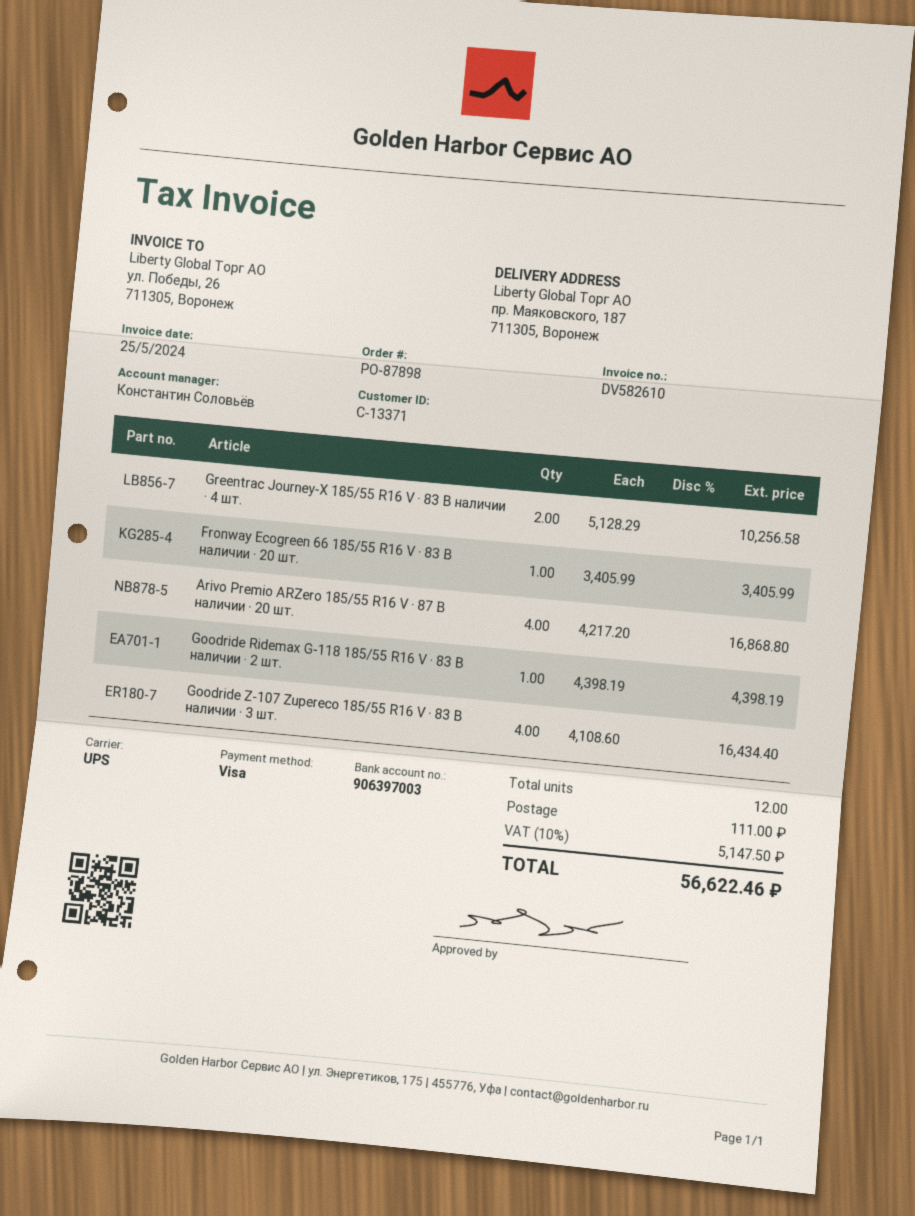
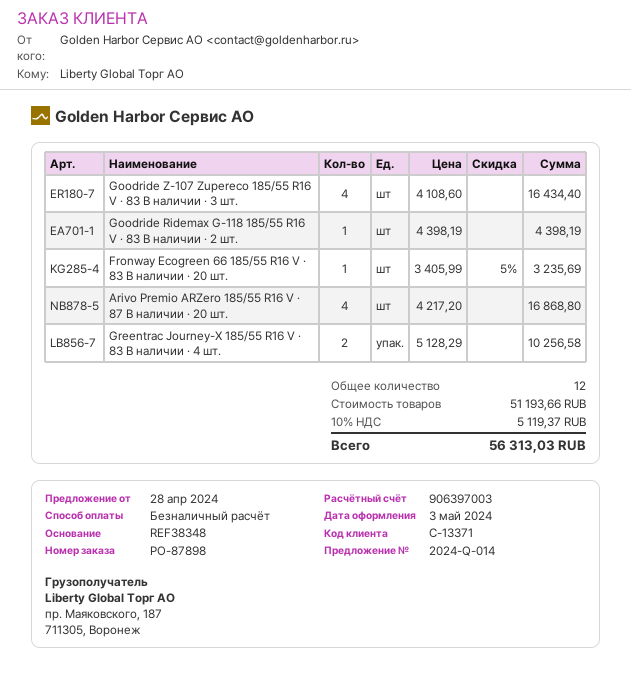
payment method: Visa -> bank transfer
Fronway Ecogreen 66 185/55 R16 V · 83 В наличии · 20 шт.: 1 x 3405.99 = 3405.99 -> 1 x 3405.99 - 5% = 3235.69
shipping: 111.00 -> none
tax: 10% = 5147.50 -> 10% = 5119.37
total: 56622.46 -> 56313.03

